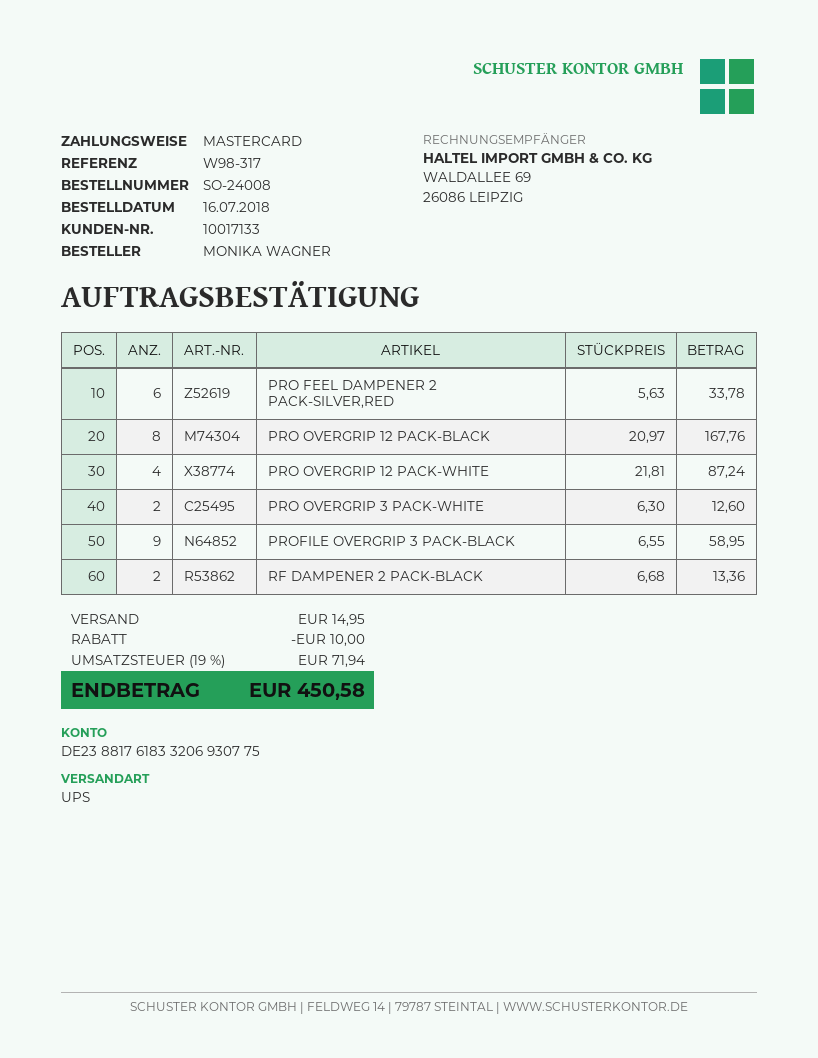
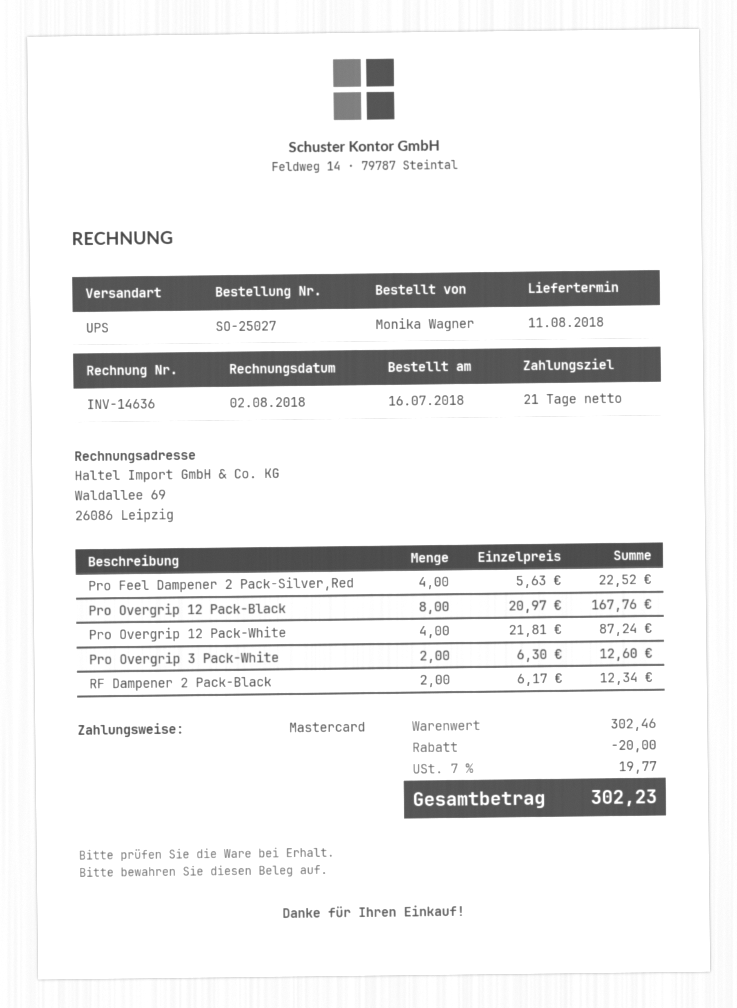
order number: SO-24008 -> SO-25027
PRO FEEL DAMPENER 2 PACK-SILVER,RED: 6 x 5.63 = 33.78 -> 4 x 5.63 = 22.52
PROFILE OVERGRIP 3 PACK-BLACK: 9 x 6.55 = 58.95 -> none
RF DAMPENER 2 PACK-BLACK: 2 x 6.68 = 13.36 -> 2 x 6.17 = 12.34
discount: 10.00 -> 20.00
shipping: 14.95 -> none
tax: 19% = 71.94 -> 7% = 19.77
total: 450.58 -> 302.23

